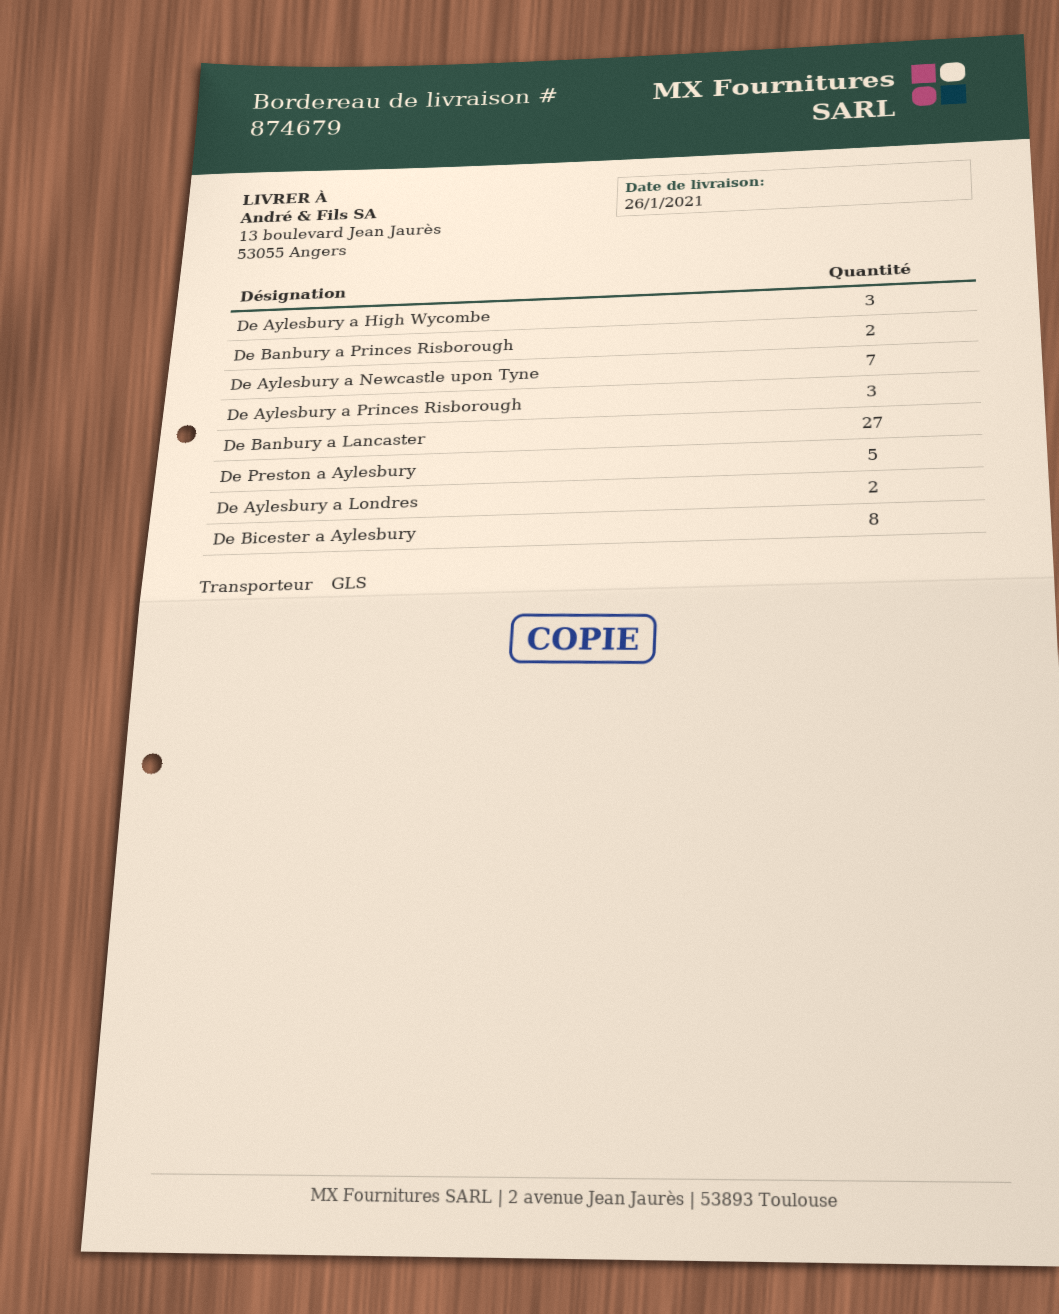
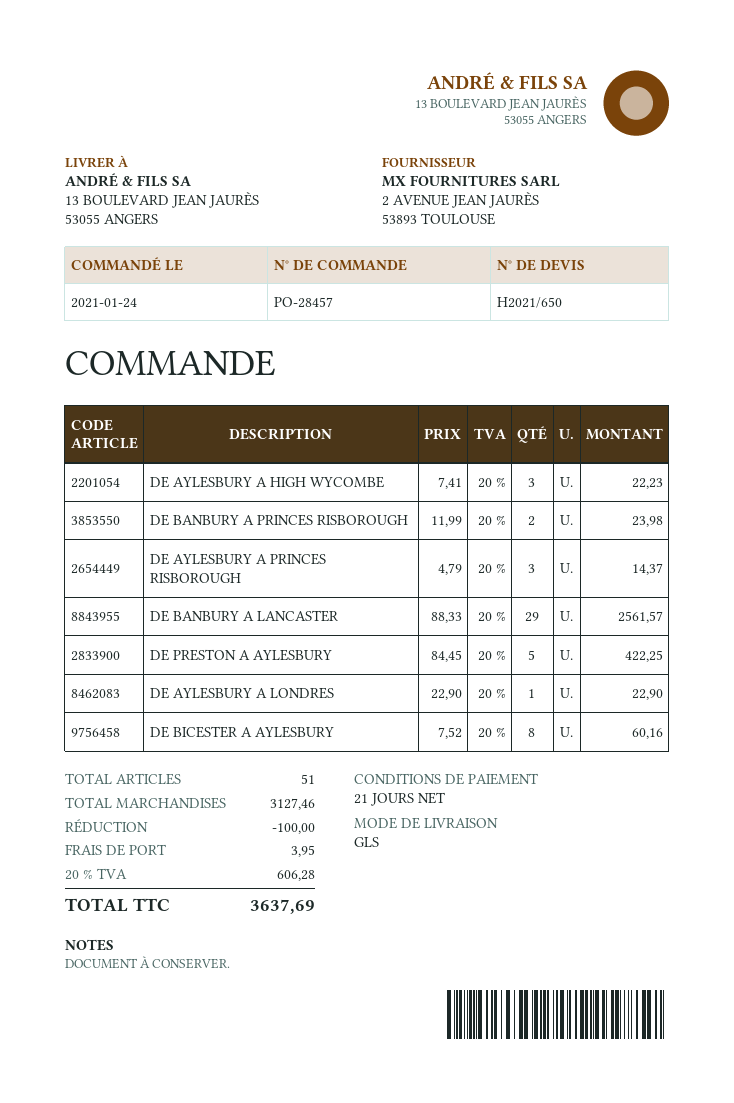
De Aylesbury a Newcastle upon Tyne: 7 -> none
De Banbury a Lancaster: 27 -> 29
De Aylesbury a Londres: 2 -> 1

